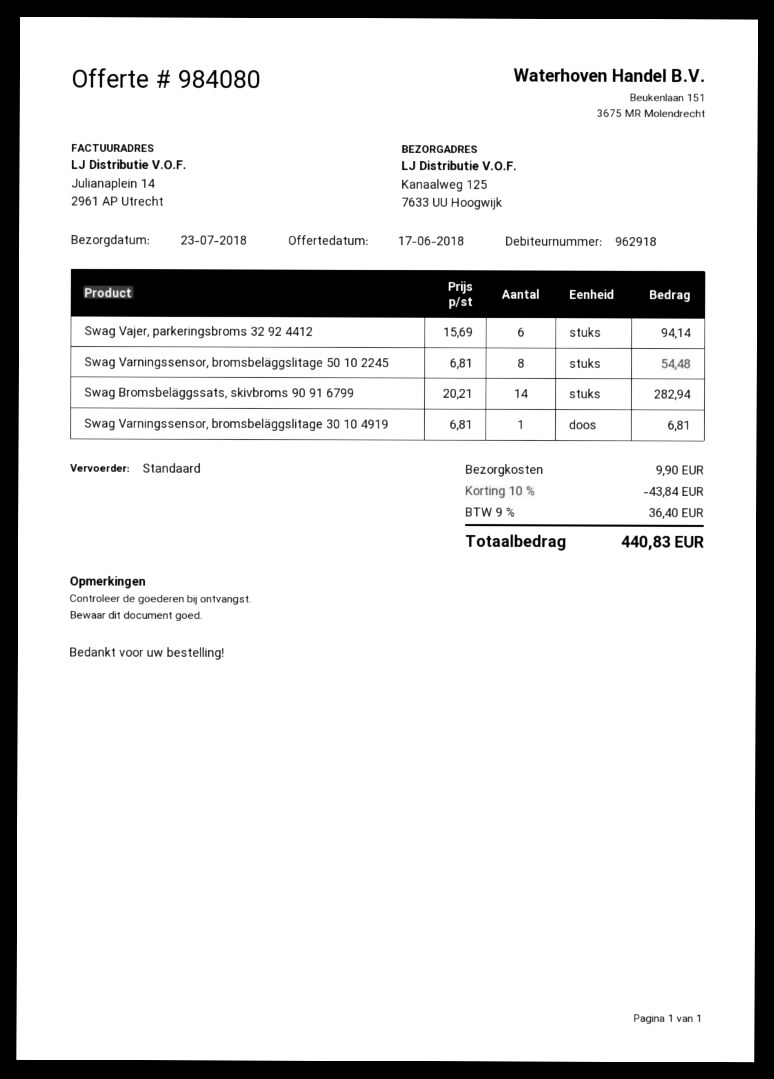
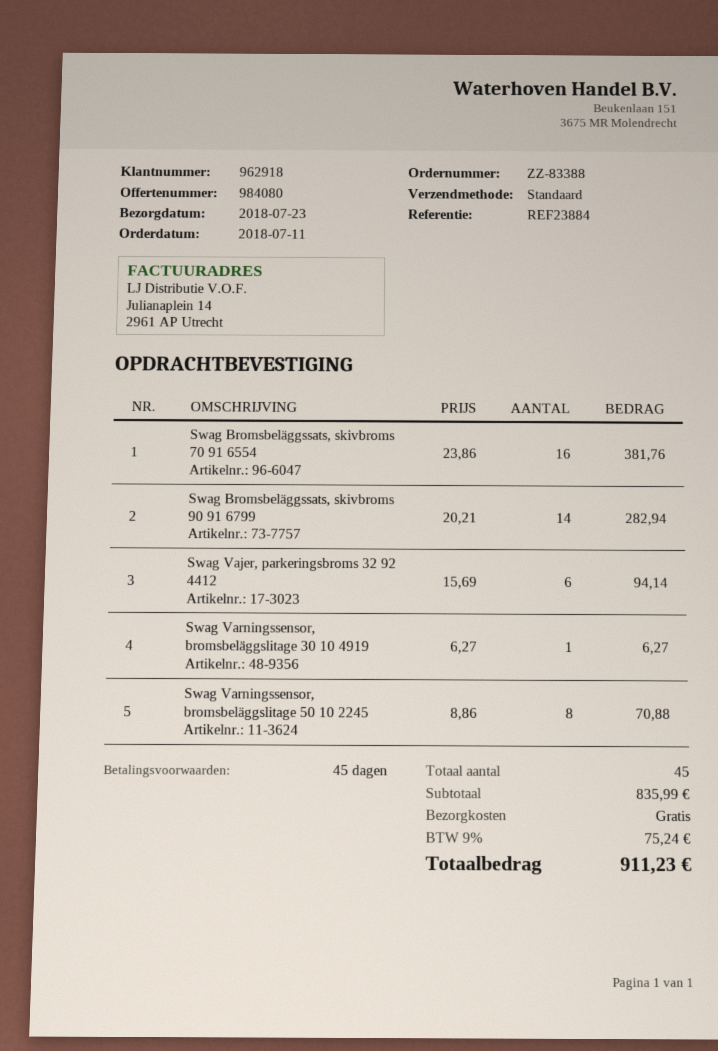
Swag Varningssensor, bromsbeläggslitage 50 10 2245: 8 x 6.81 = 54.48 -> 8 x 8.86 = 70.88
Swag Varningssensor, bromsbeläggslitage 30 10 4919: 1 x 6.81 = 6.81 -> 1 x 6.27 = 6.27
Swag Bromsbeläggssats, skivbroms 70 91 6554: none -> 16 x 23.86 = 381.76
discount: 10% = 43.84 -> none
shipping: 9.90 -> 0.00
tax: 9% = 36.40 -> 9% = 75.24
total: 440.83 -> 911.23

